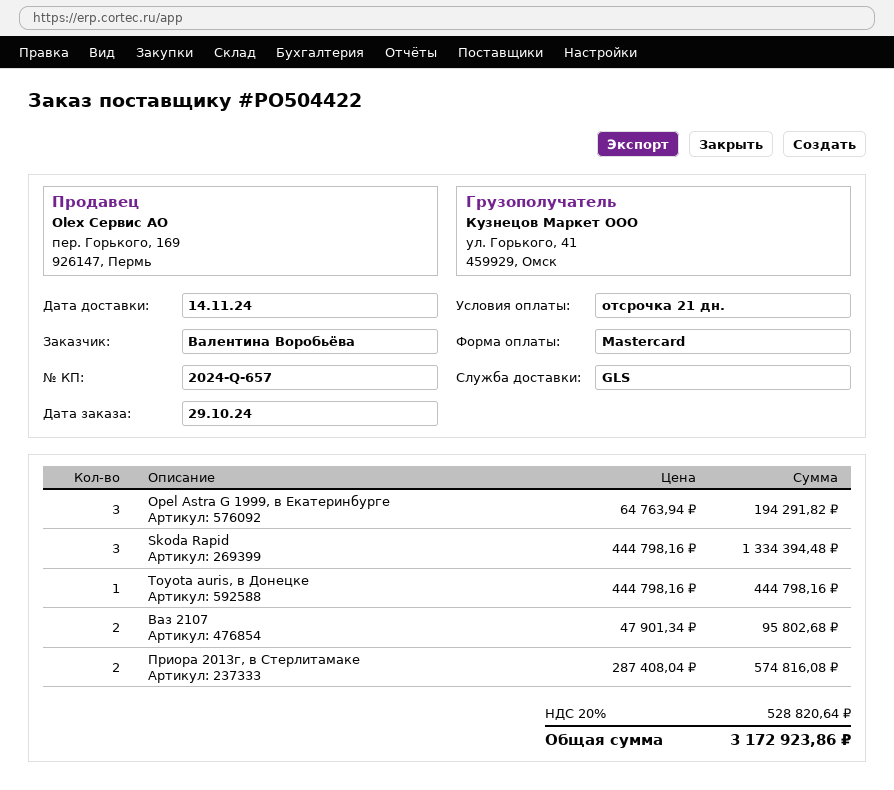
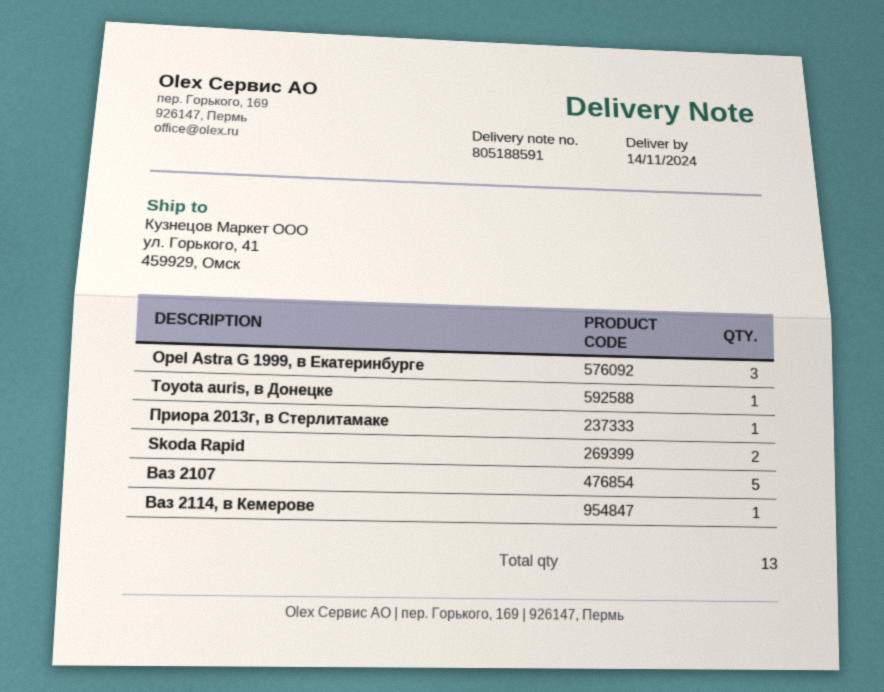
Skoda Rapid: 3 -> 2
Ваз 2107: 2 -> 5
Приора 2013г, в Стерлитамаке: 2 -> 1
Ваз 2114, в Кемерове: none -> 1

